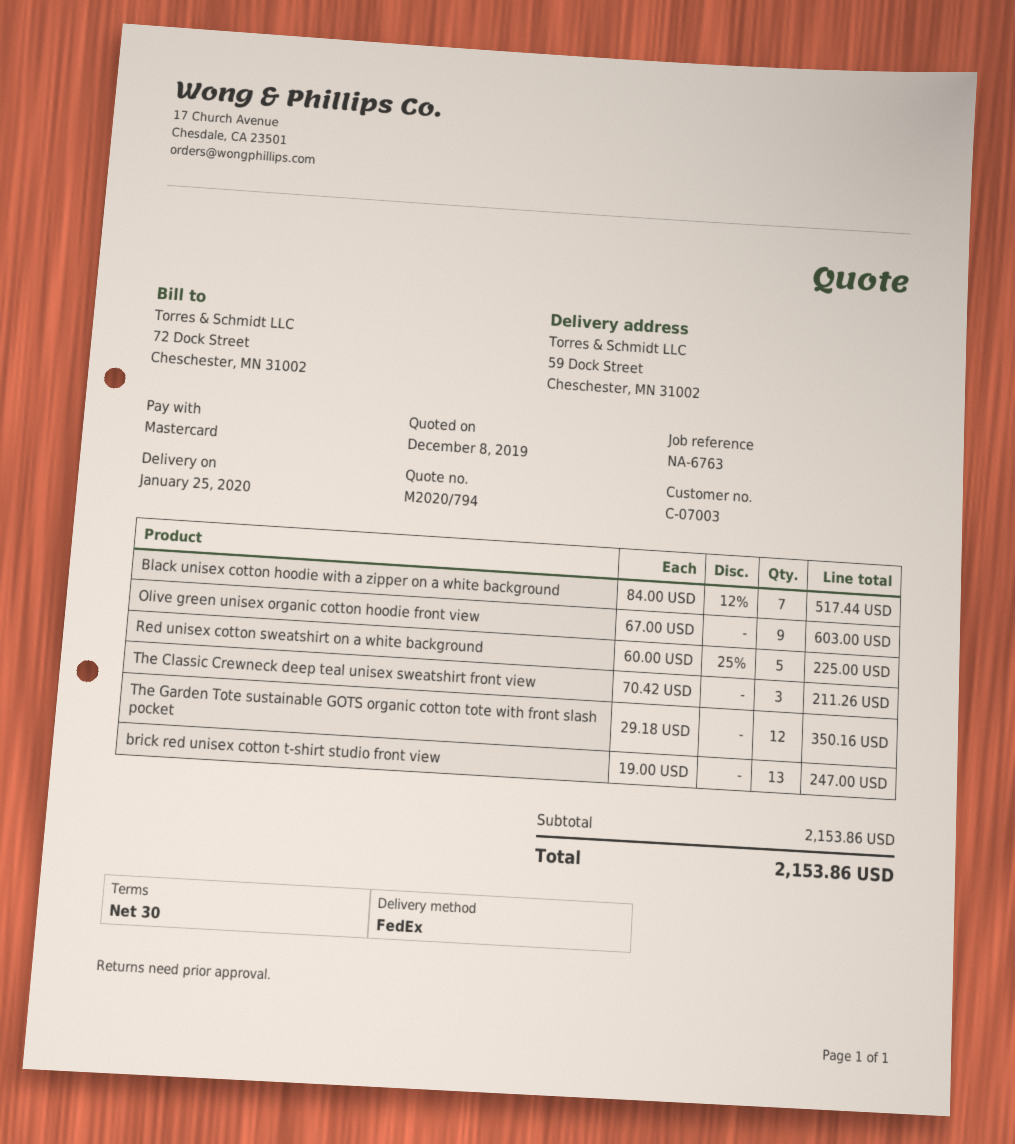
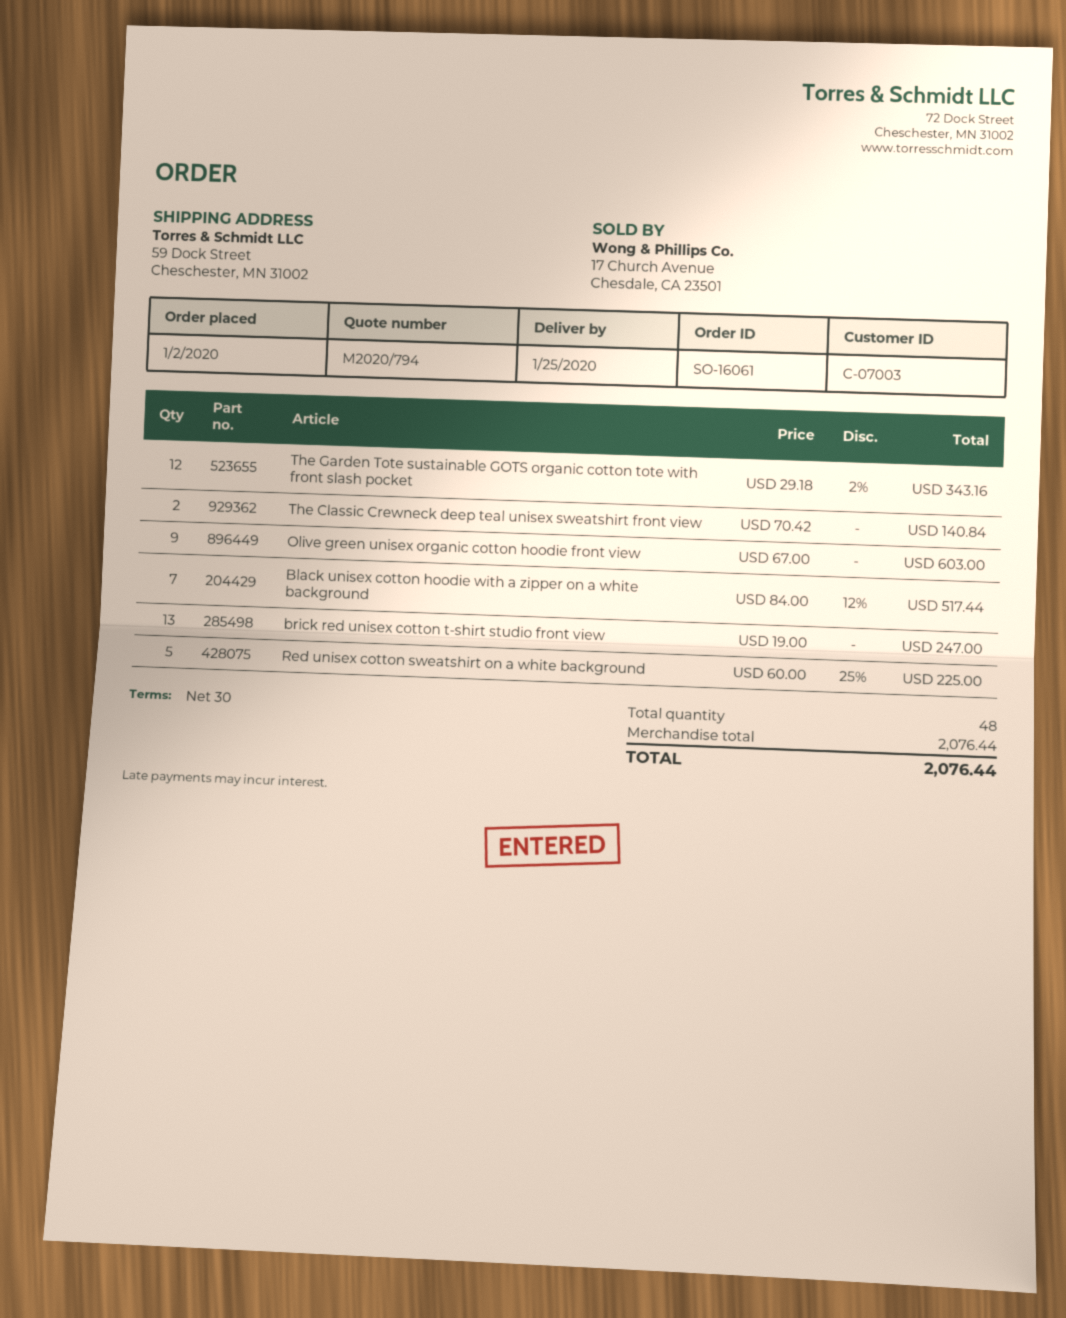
The Classic Crewneck deep teal unisex sweatshirt front view: 3 x 70.42 = 211.26 -> 2 x 70.42 = 140.84
The Garden Tote sustainable GOTS organic cotton tote with front slash pocket: 12 x 29.18 = 350.16 -> 12 x 29.18 - 2% = 343.16
subtotal: 2153.86 -> 2076.44
total: 2153.86 -> 2076.44

